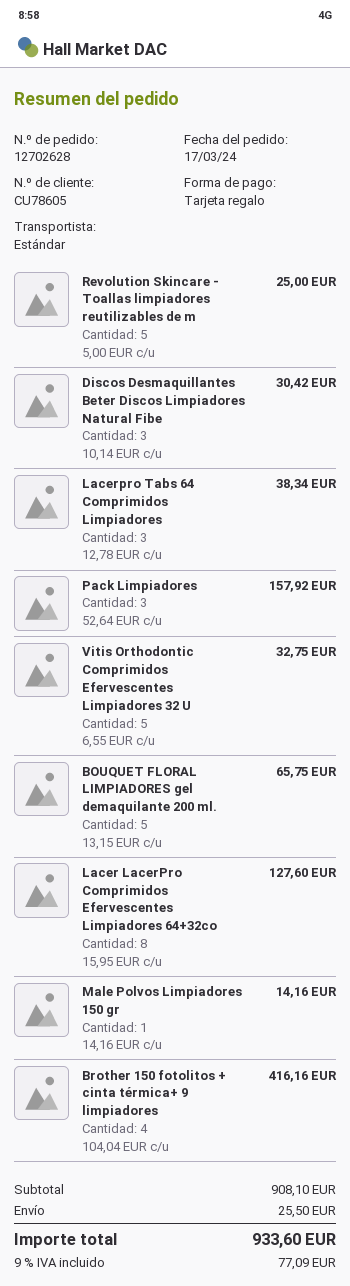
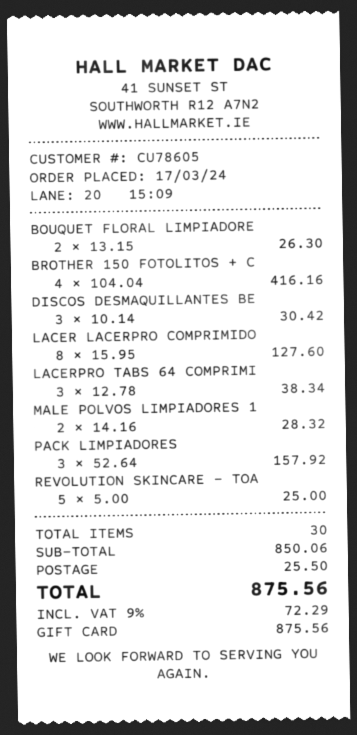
Vitis Orthodontic Comprimidos Efervescentes Limpiadores 32 U: 5 x 6.55 = 32.75 -> none
BOUQUET FLORAL LIMPIADORES gel demaquilante 200 ml.: 5 x 13.15 = 65.75 -> 2 x 13.15 = 26.30
Male Polvos Limpiadores 150 gr: 1 x 14.16 = 14.16 -> 2 x 14.16 = 28.32
subtotal: 908.10 -> 850.06
tax: 9% = 77.09 -> 9% = 72.29
total: 933.60 -> 875.56

